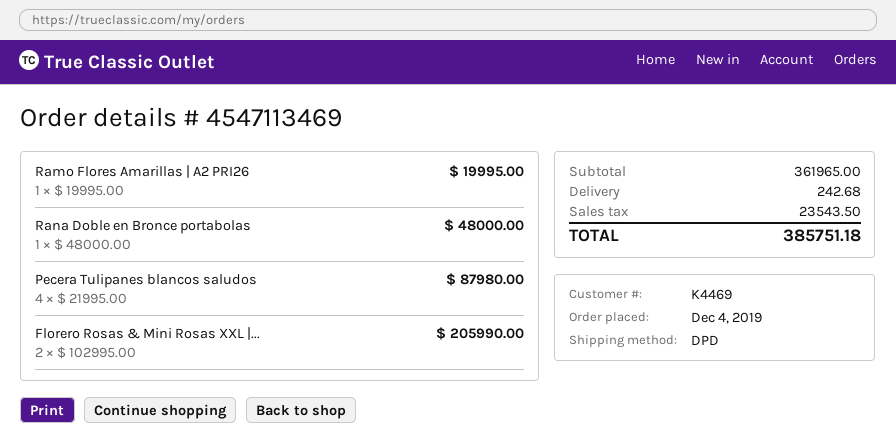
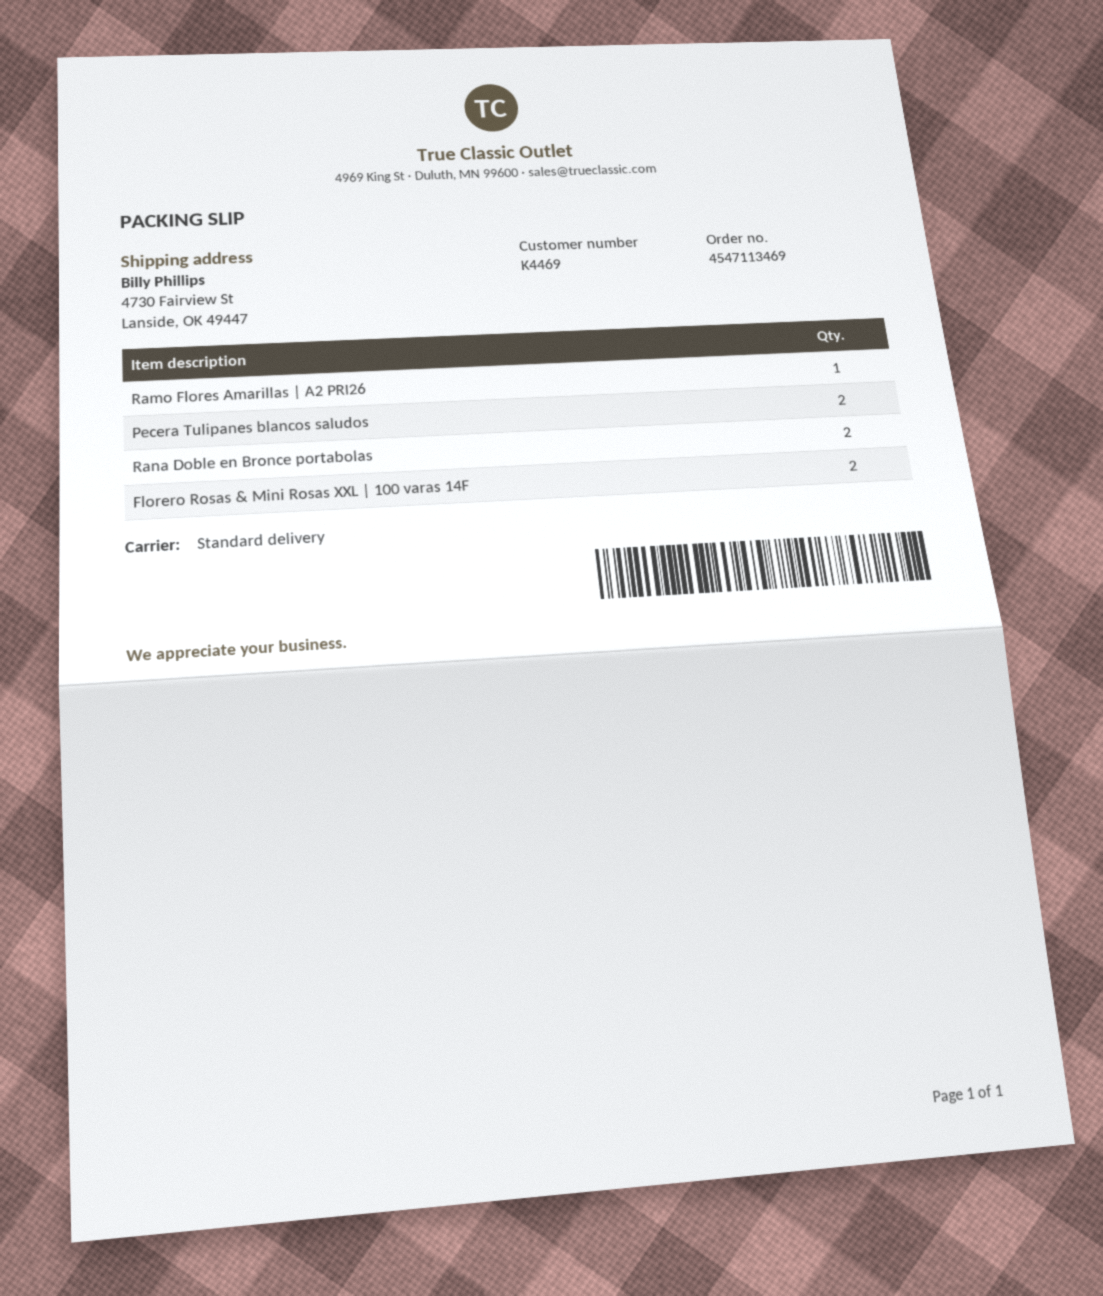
shipping method: DPD -> standard
Rana Doble en Bronce portabolas: 1 -> 2
Pecera Tulipanes blancos saludos: 4 -> 2

